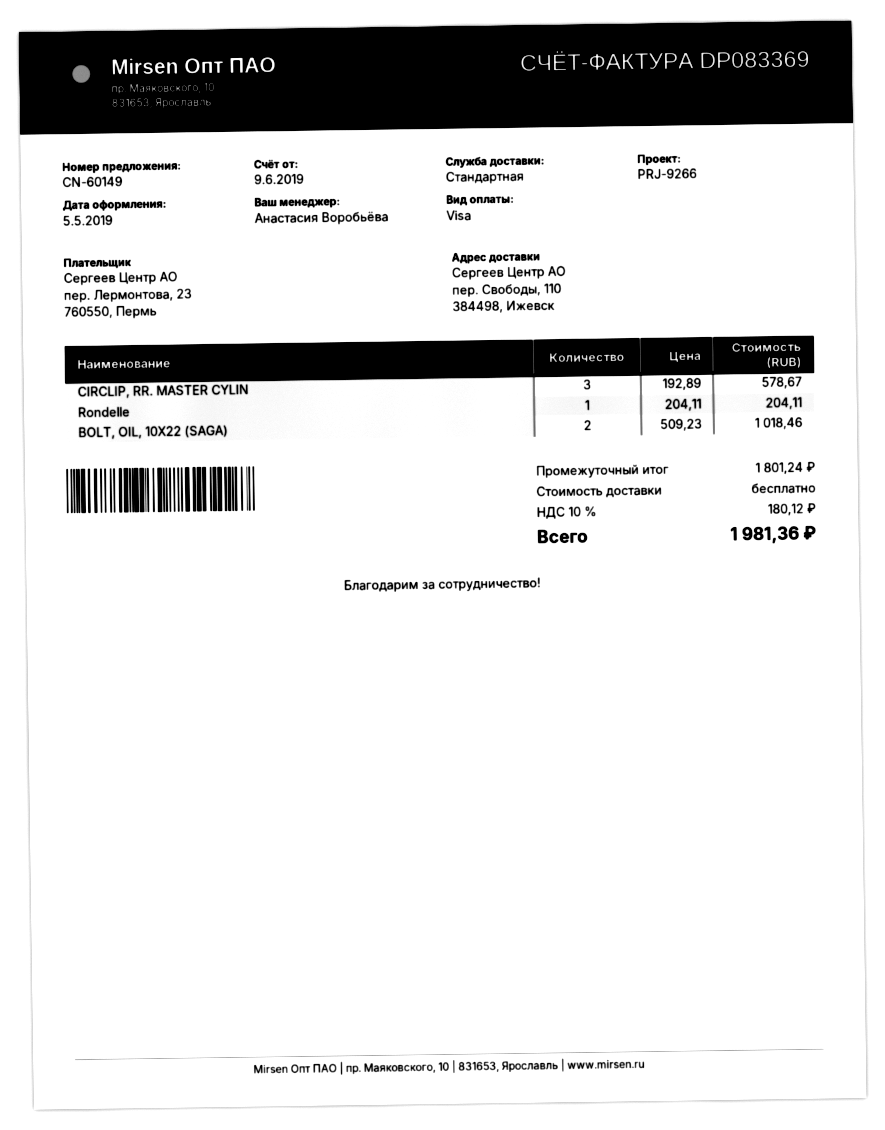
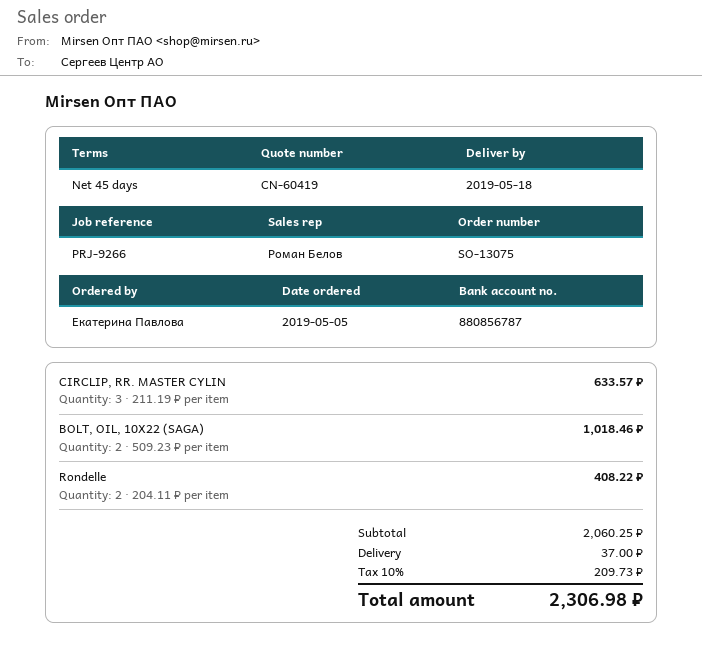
quote number: CN-60149 -> CN-60419
sales rep: Анастасия Воробьёва -> Роман Белов
CIRCLIP, RR. MASTER CYLIN: 3 x 192.89 = 578.67 -> 3 x 211.19 = 633.57
Rondelle: 1 x 204.11 = 204.11 -> 2 x 204.11 = 408.22
subtotal: 1801.24 -> 2060.25
shipping: 0.00 -> 37.00
tax: 10% = 180.12 -> 10% = 209.73
total: 1981.36 -> 2306.98

